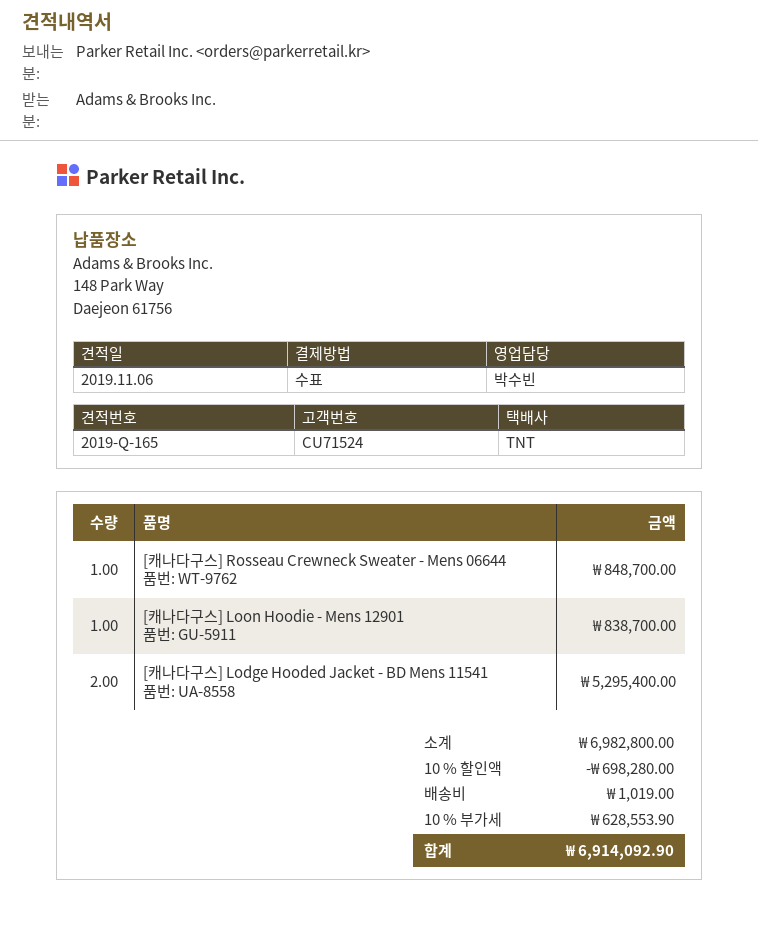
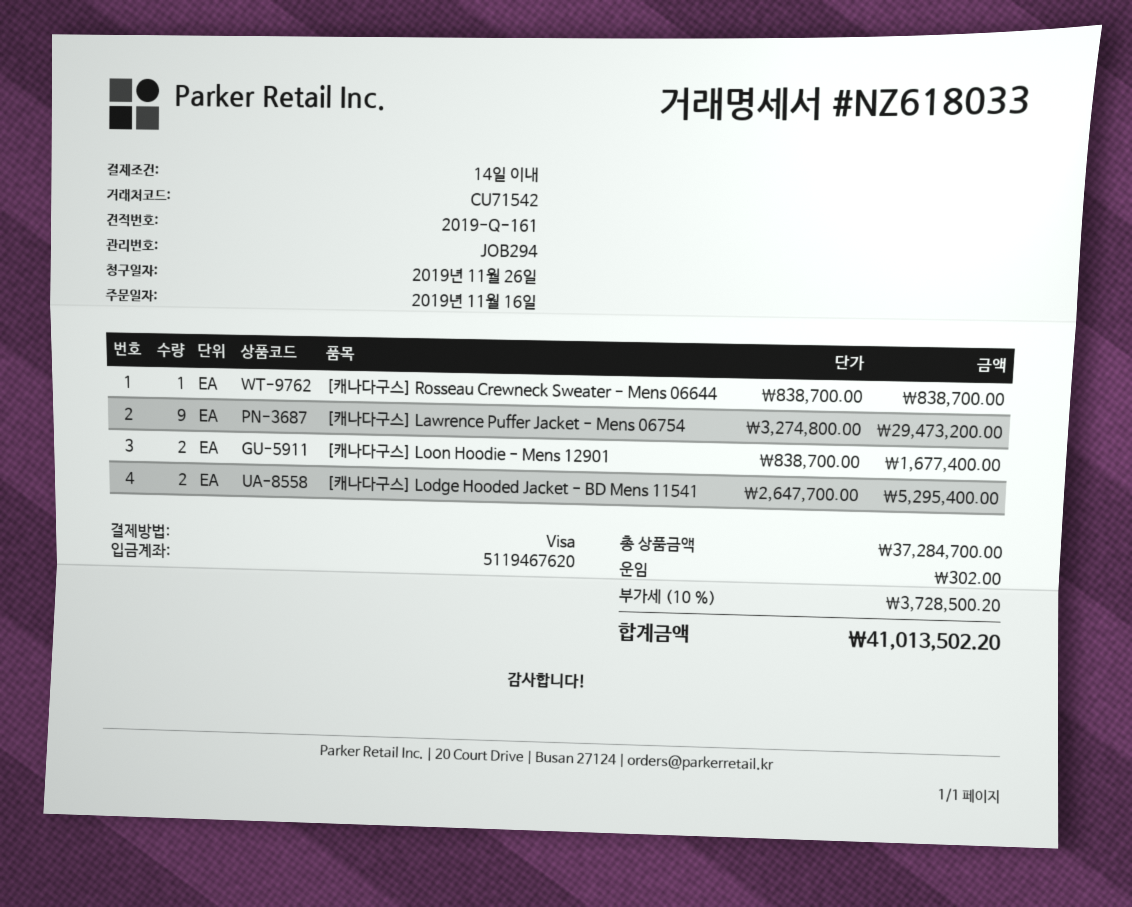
quote number: 2019-Q-165 -> 2019-Q-161
customer number: CU71524 -> CU71542
payment method: cheque -> Visa
[캐나다구스] Rosseau Crewneck Sweater - Mens 06644: 1 for 848700.00 -> 1 for 838700.00
[캐나다구스] Loon Hoodie - Mens 12901: 1 for 838700.00 -> 2 for 1677400.00
[캐나다구스] Lawrence Puffer Jacket - Mens 06754: none -> 9 for 29473200.00
subtotal: 6982800.00 -> 37284700.00
discount: 10% = 698280.00 -> none
shipping: 1019.00 -> 302.00
tax: 10% = 628553.90 -> 10% = 3728500.20
total: 6914092.90 -> 41013502.20

